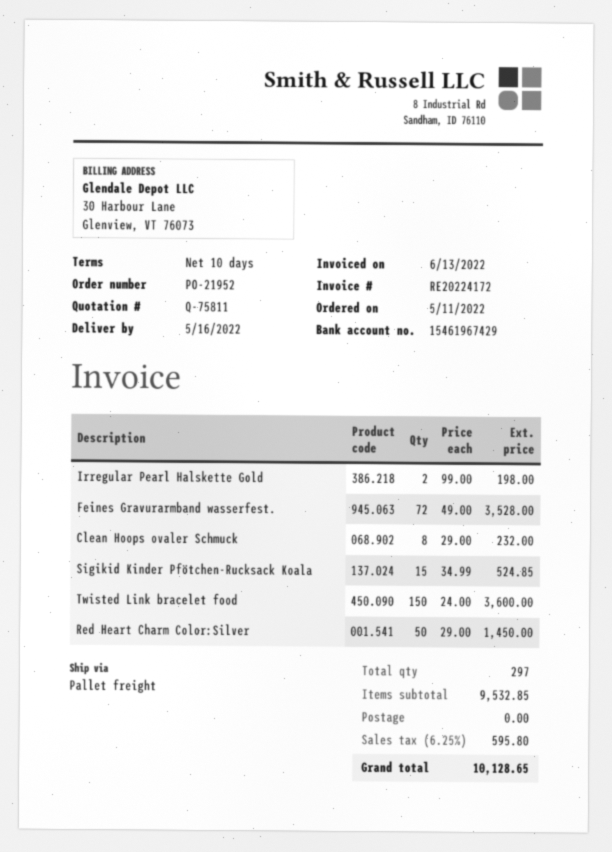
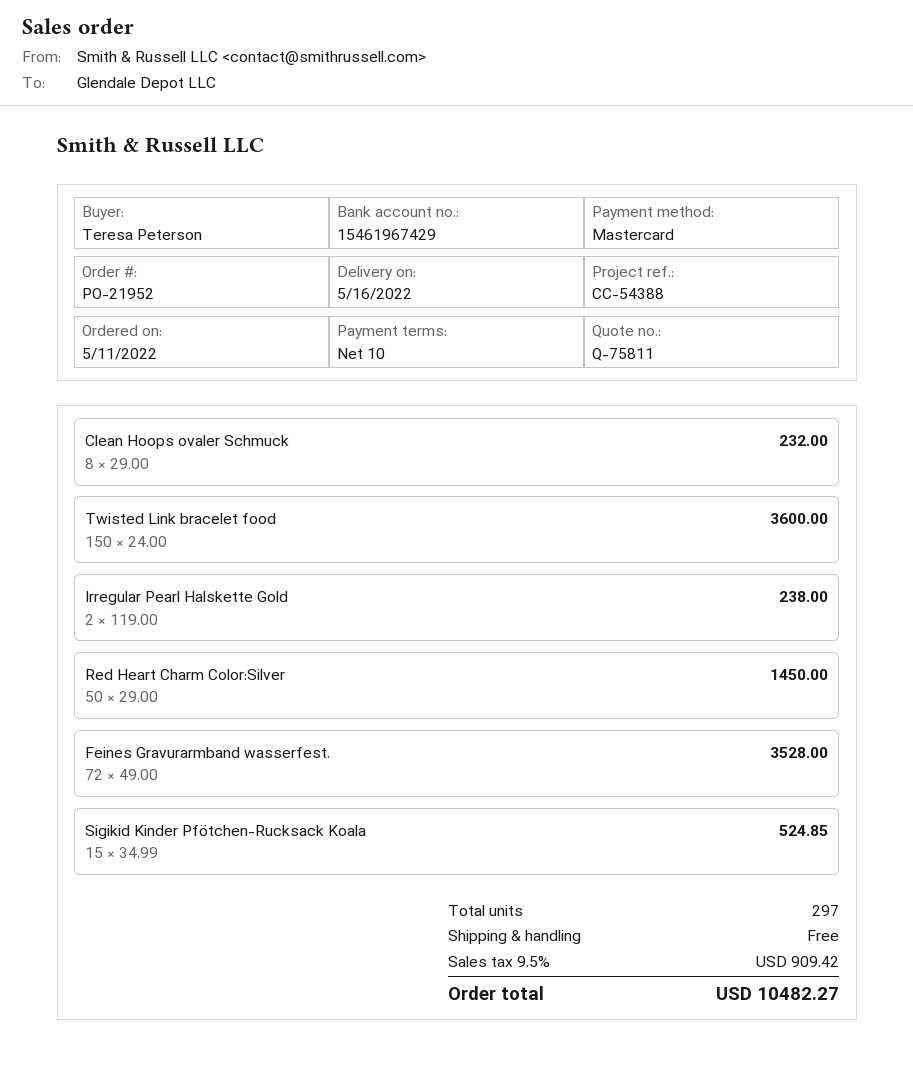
Irregular Pearl Halskette Gold: 2 x 99.00 = 198.00 -> 2 x 119.00 = 238.00
tax: 6.25% = 595.80 -> 9.5% = 909.42
total: 10128.65 -> 10482.27

